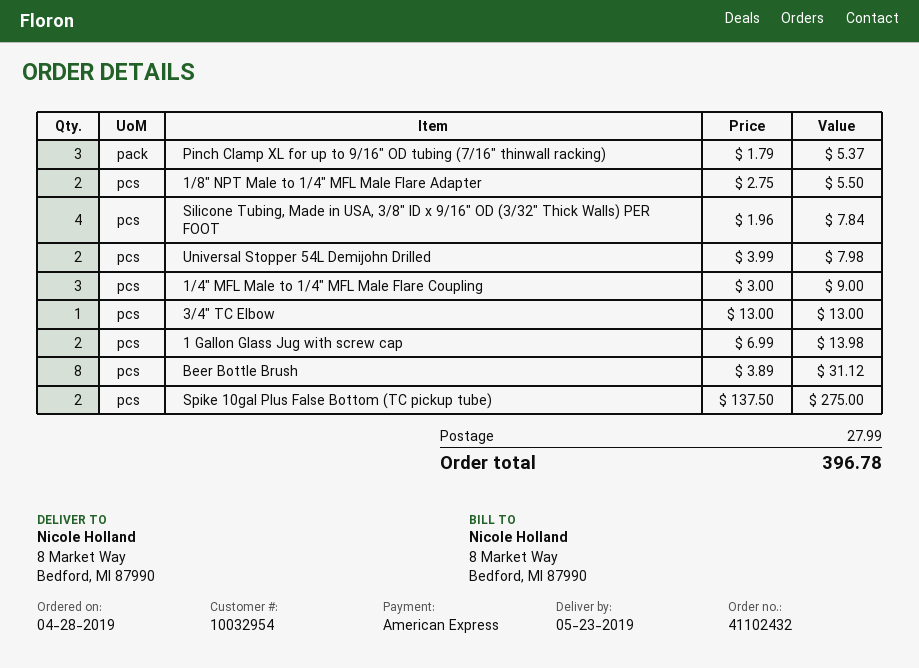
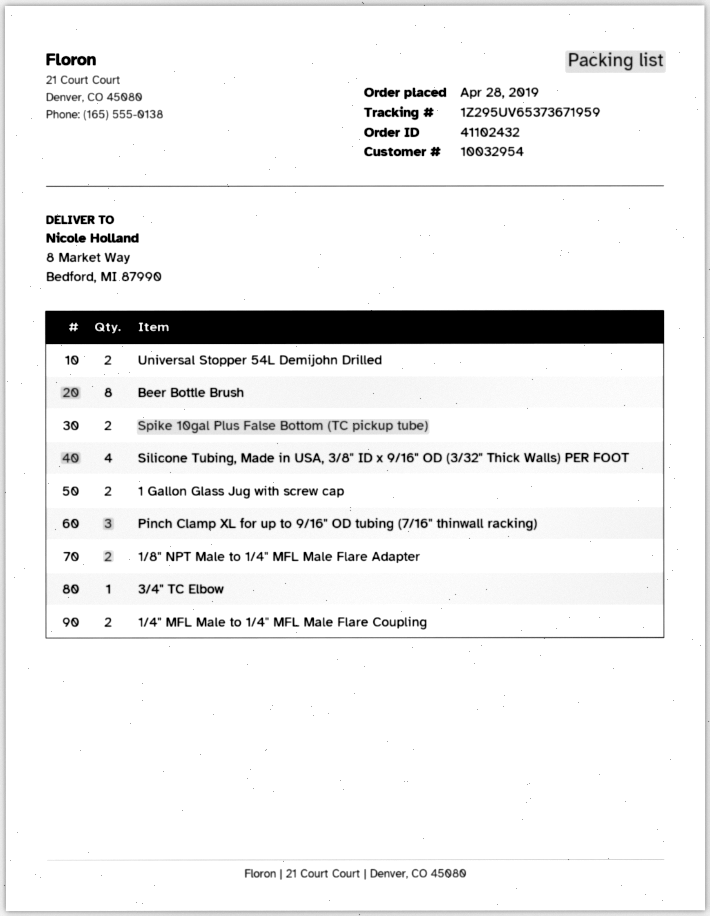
1/4" MFL Male to 1/4" MFL Male Flare Coupling: 3 -> 2

